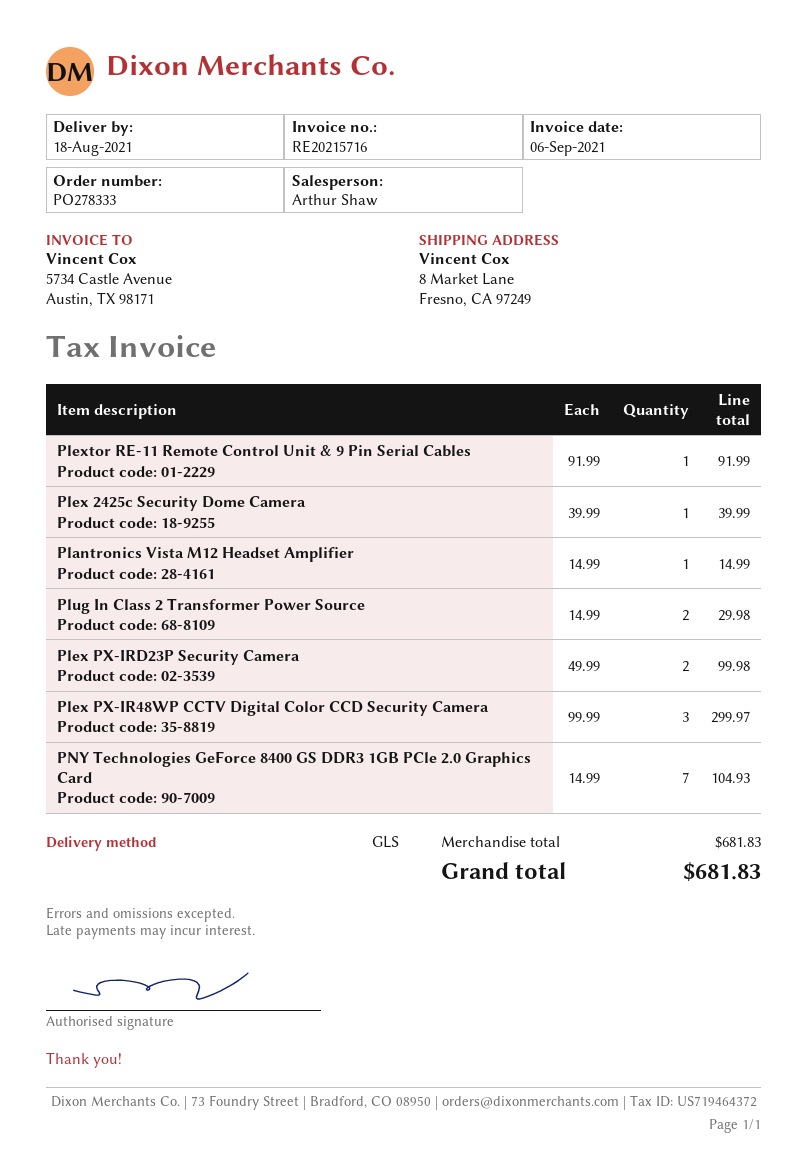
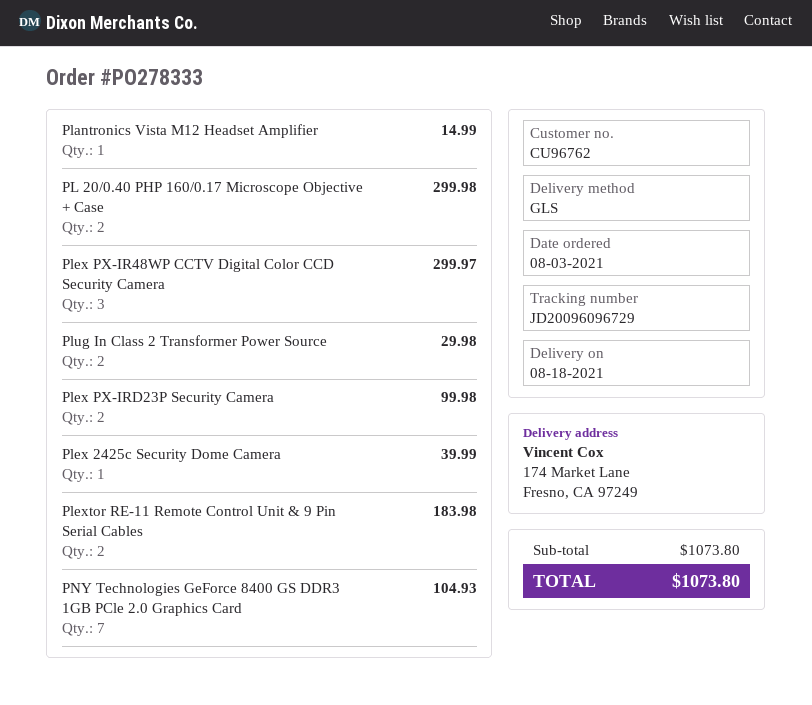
ship to: 8 Market Lane, Fresno, CA 97249 -> 174 Market Lane, Fresno, CA 97249
Plextor RE-11 Remote Control Unit & 9 Pin Serial Cables: 1 for 91.99 -> 2 for 183.98
PL 20/0.40 PHP 160/0.17 Microscope Objective + Case: none -> 2 for 299.98
subtotal: 681.83 -> 1073.80
total: 681.83 -> 1073.80

